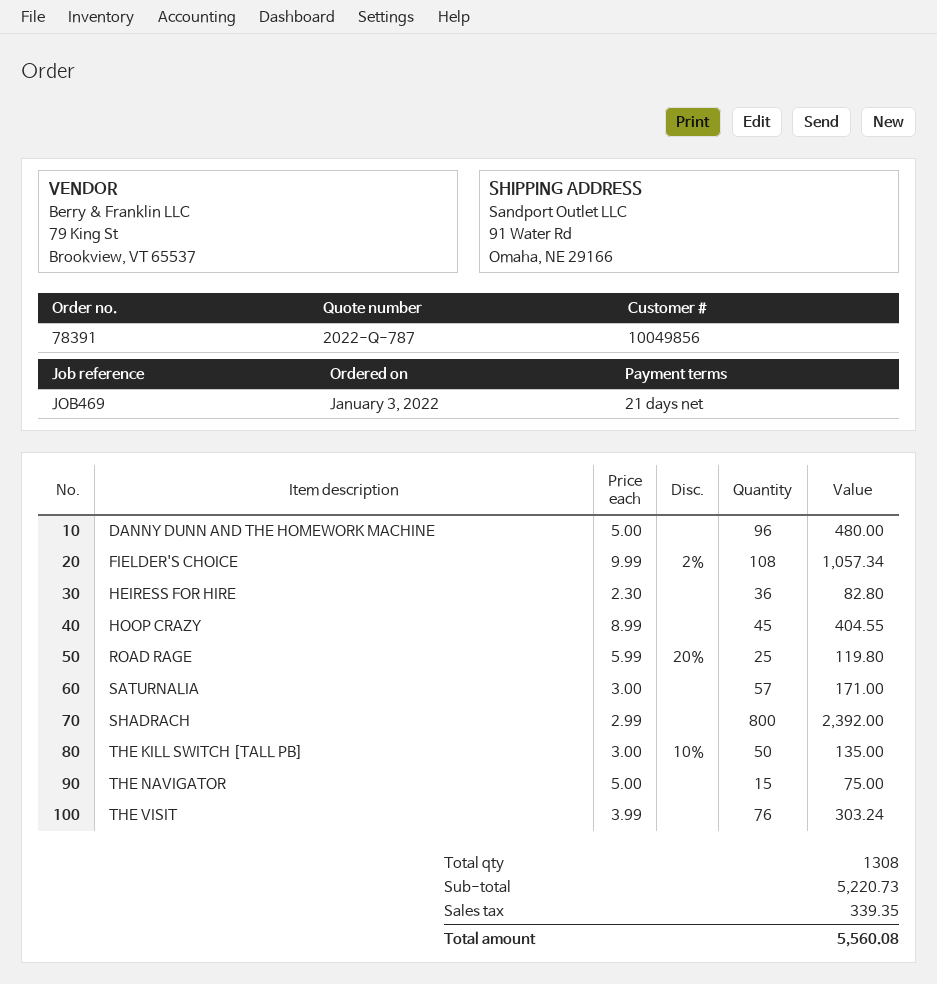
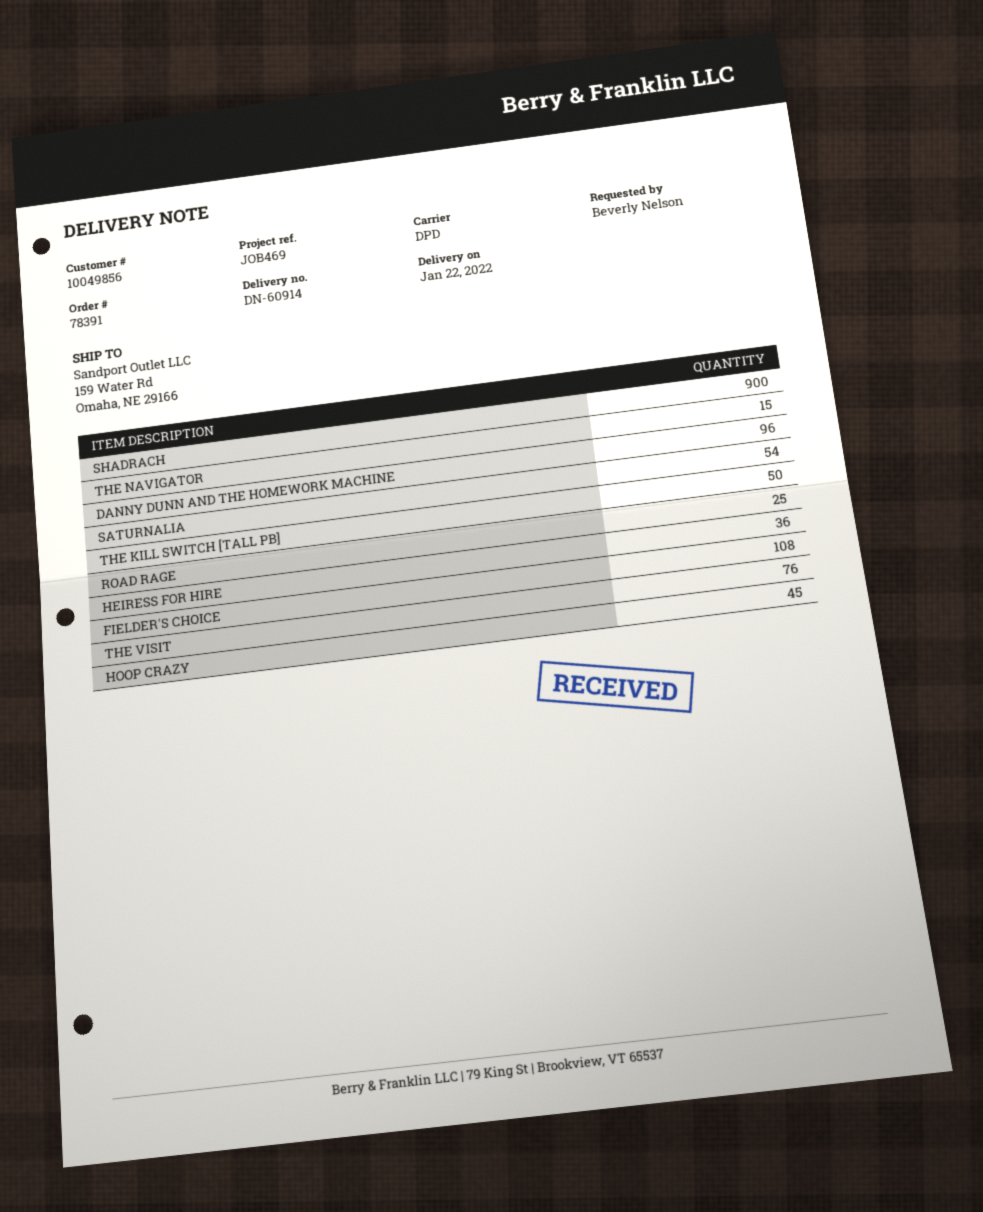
ship to: 91 Water Rd, Omaha, NE 29166 -> 159 Water Rd, Omaha, NE 29166
SATURNALIA: 57 -> 54
SHADRACH: 800 -> 900

